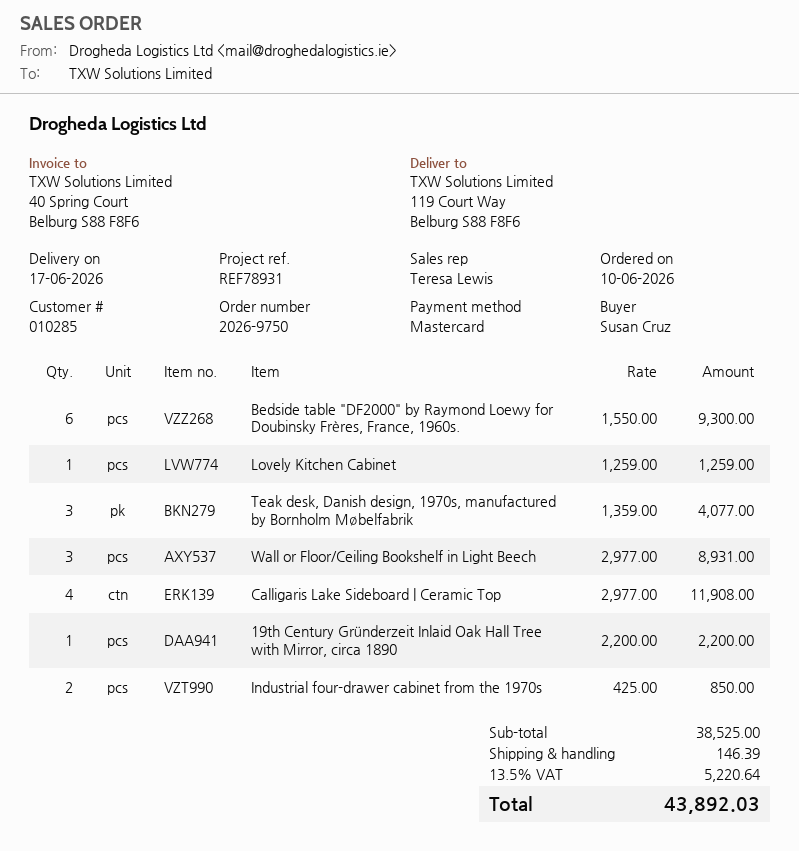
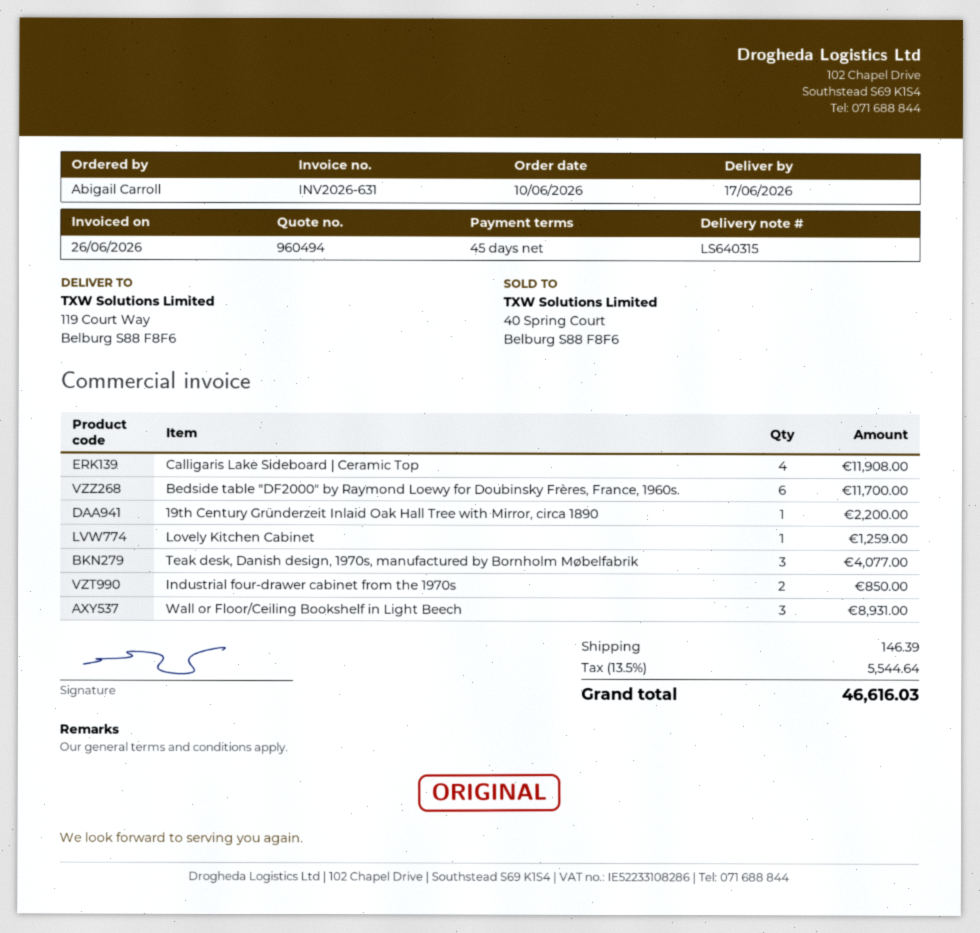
ordered by: Susan Cruz -> Abigail Carroll
Bedside table "DF2000" by Raymond Loewy for Doubinsky Frères, France, 1960s.: 6 for 9300.00 -> 6 for 11700.00
tax: 13.5% = 5220.64 -> 13.5% = 5544.64
total: 43892.03 -> 46616.03

